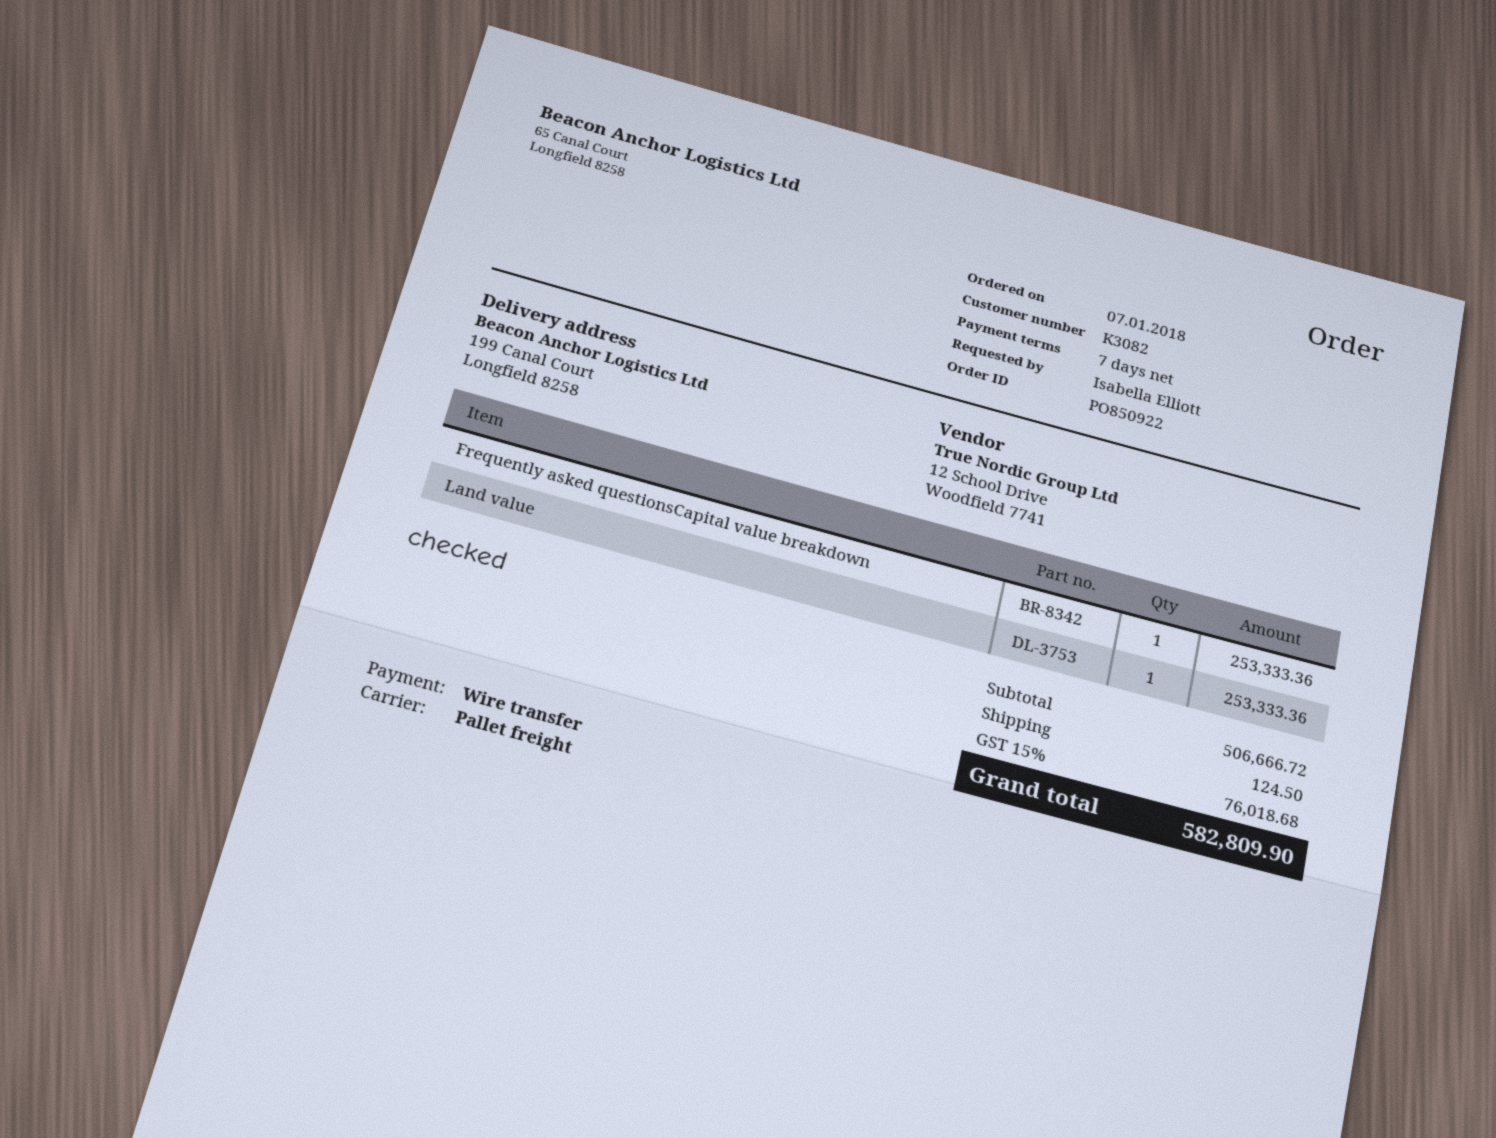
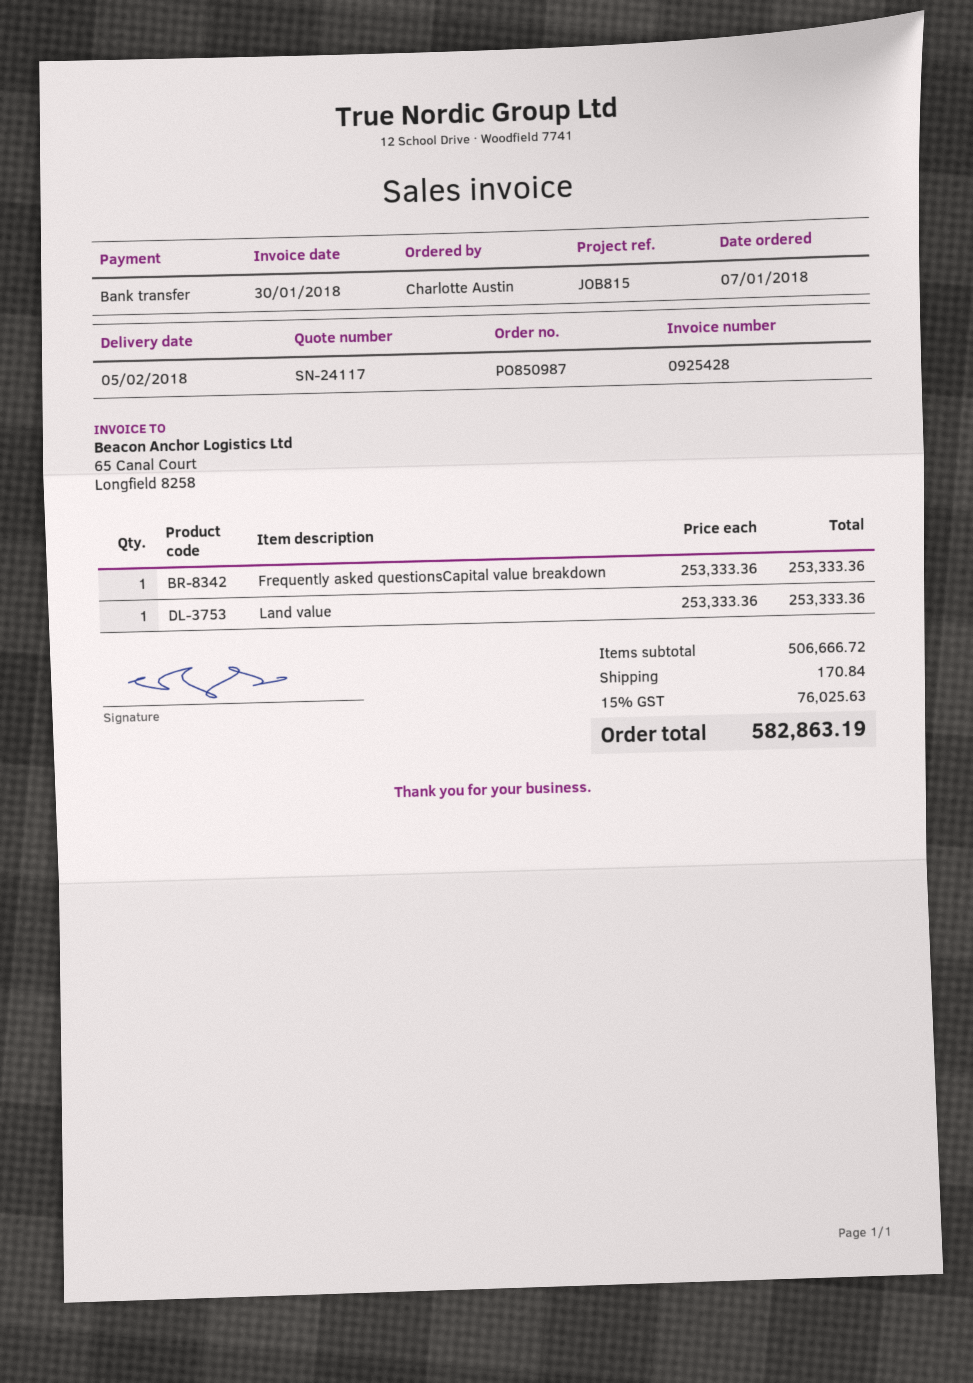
order number: PO850922 -> PO850987
ordered by: Isabella Elliott -> Charlotte Austin
shipping: 124.50 -> 170.84
tax: 15% = 76018.68 -> 15% = 76025.63
total: 582809.90 -> 582863.19

